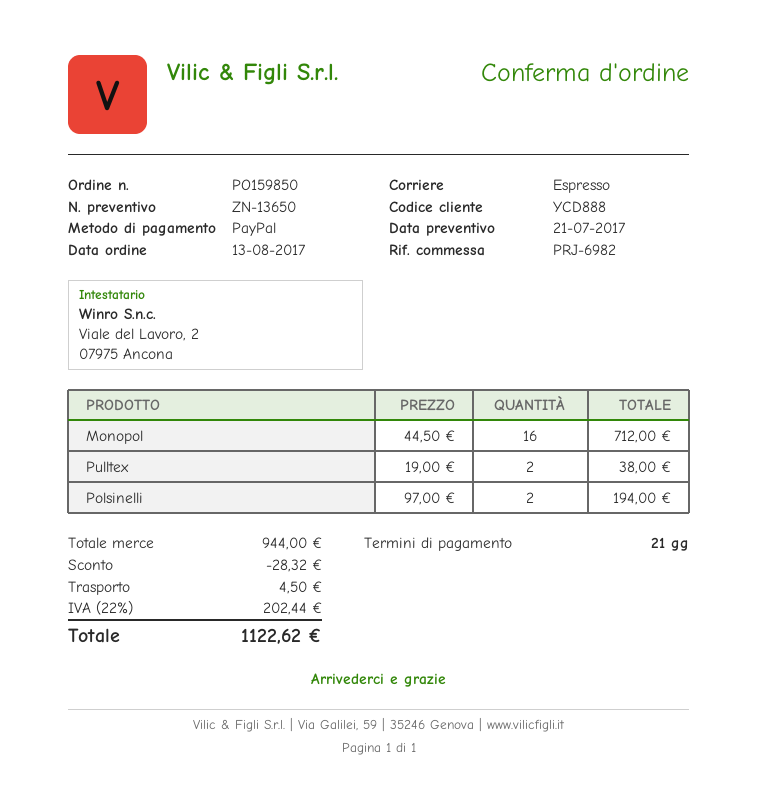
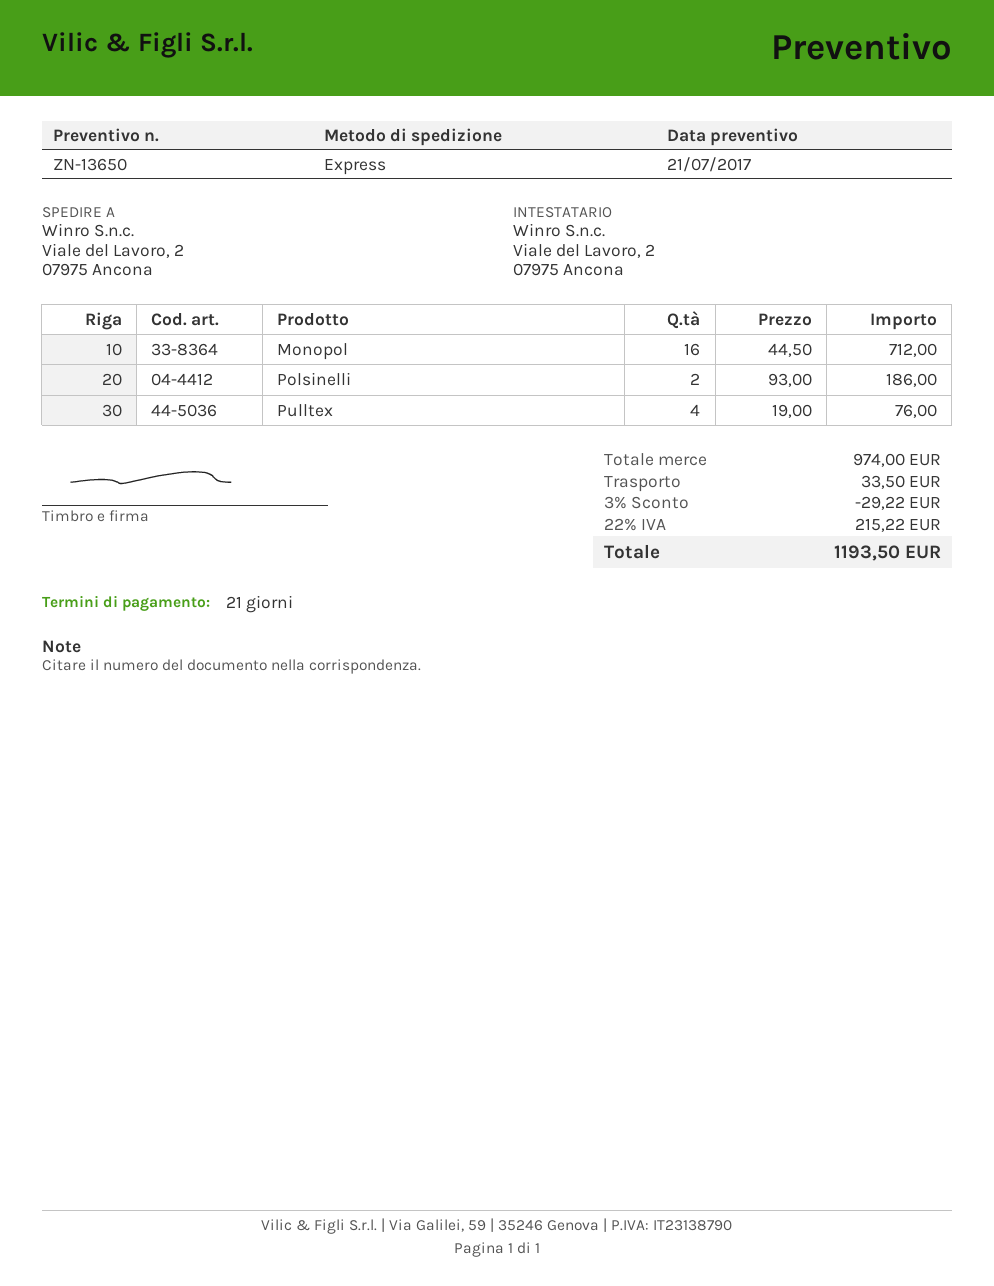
Pulltex: 2 x 19.00 = 38.00 -> 4 x 19.00 = 76.00
Polsinelli: 2 x 97.00 = 194.00 -> 2 x 93.00 = 186.00
subtotal: 944.00 -> 974.00
discount: 28.32 -> 29.22
shipping: 4.50 -> 33.50
tax: 22% = 202.44 -> 22% = 215.22
total: 1122.62 -> 1193.50

